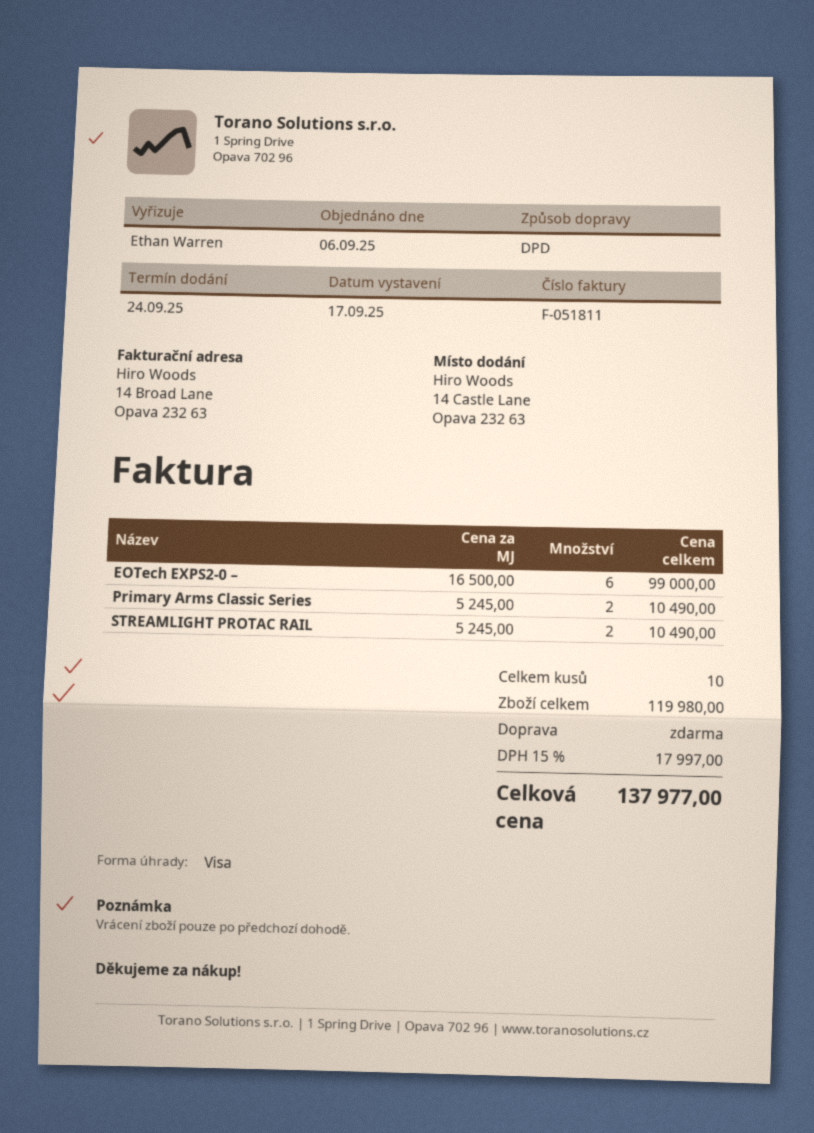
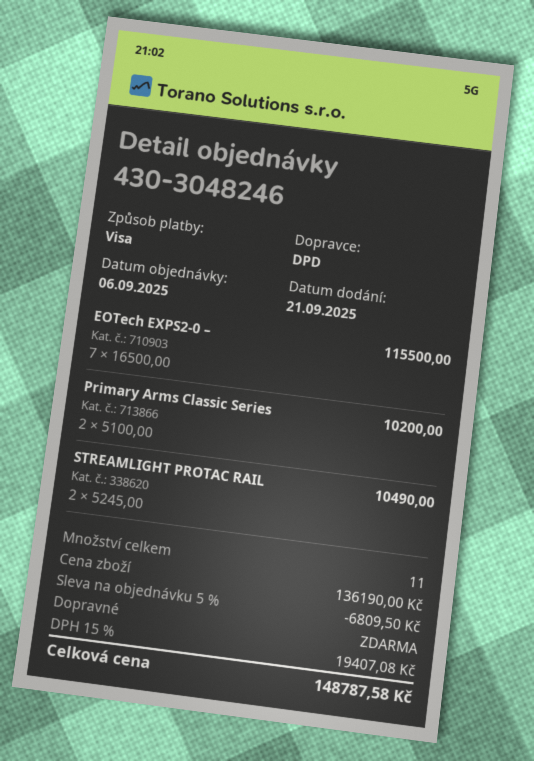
delivery date: 2025-09-24 -> 2025-09-21
EOTech EXPS2-0 –: 6 x 16500.00 = 99000.00 -> 7 x 16500.00 = 115500.00
Primary Arms Classic Series: 2 x 5245.00 = 10490.00 -> 2 x 5100.00 = 10200.00
total quantity: 10 -> 11
subtotal: 119980.00 -> 136190.00
discount: none -> 5% = 6809.50
tax: 15% = 17997.00 -> 15% = 19407.08
total: 137977.00 -> 148787.58

